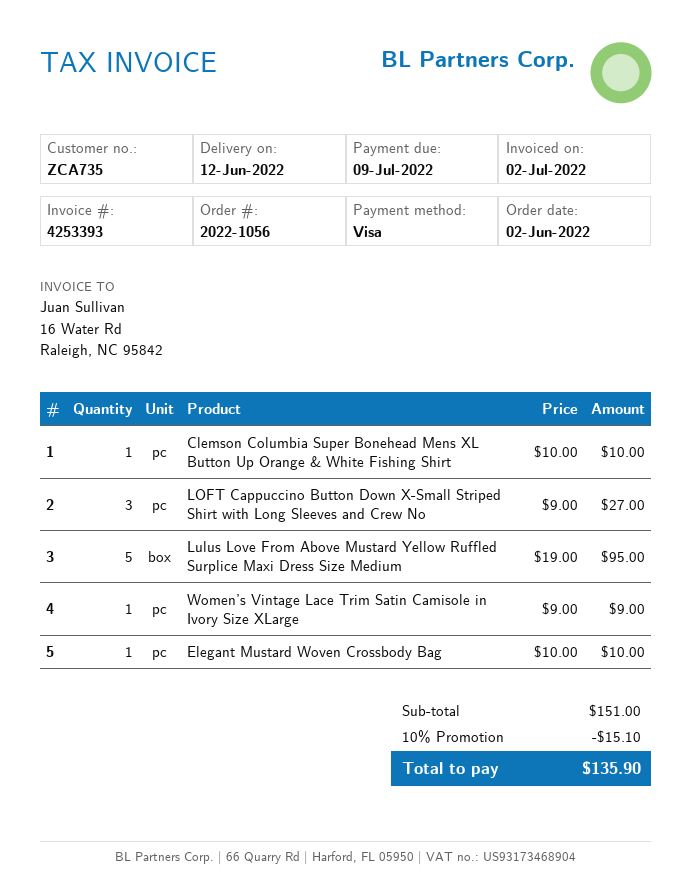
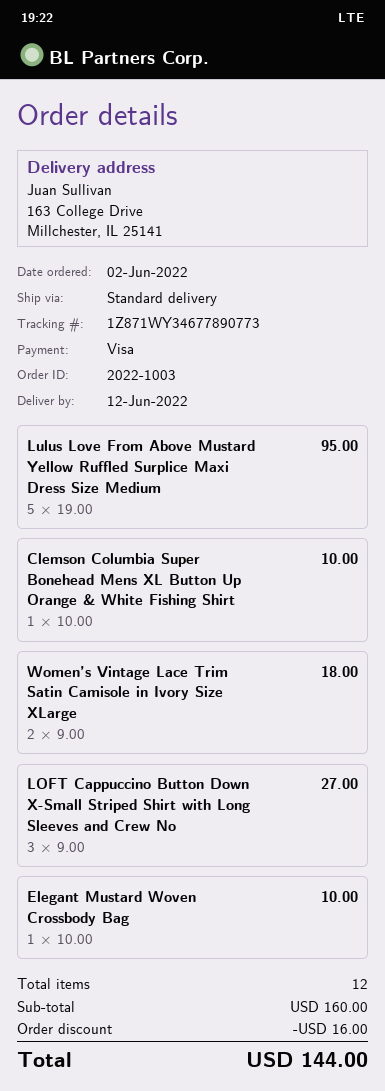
order number: 2022-1056 -> 2022-1003
Women’s Vintage Lace Trim Satin Camisole in Ivory Size XLarge: 1 x 9.00 = 9.00 -> 2 x 9.00 = 18.00
subtotal: 151.00 -> 160.00
discount: 15.10 -> 16.00
total: 135.90 -> 144.00

